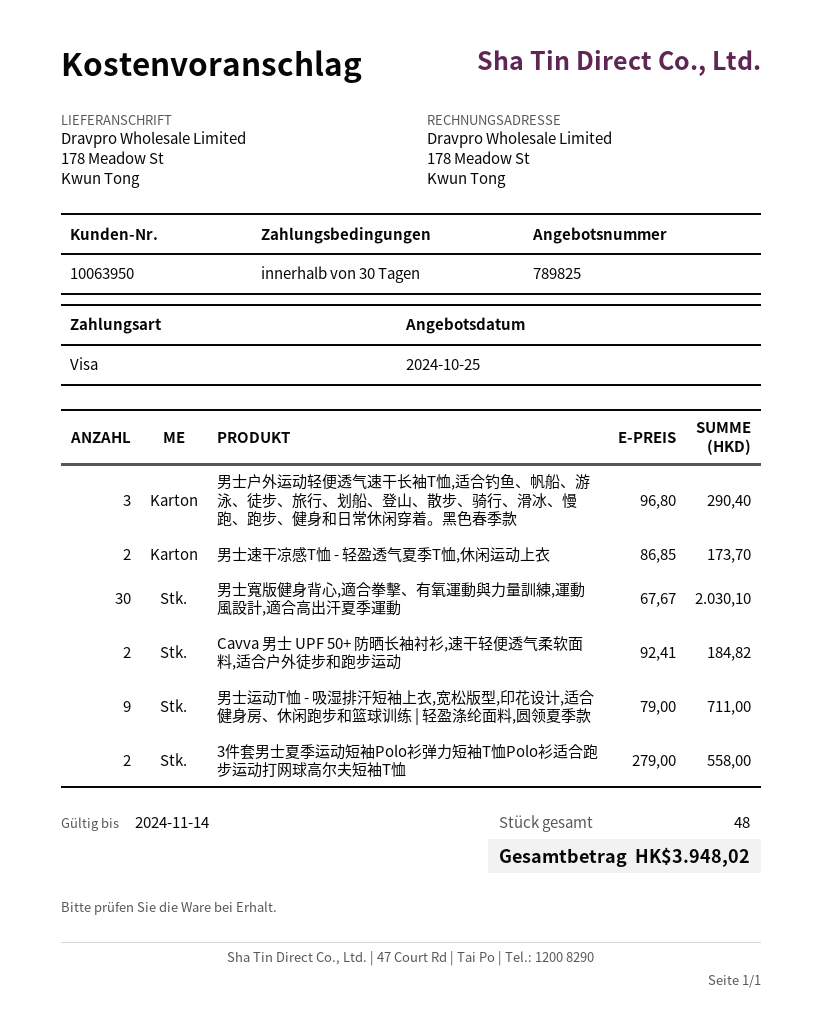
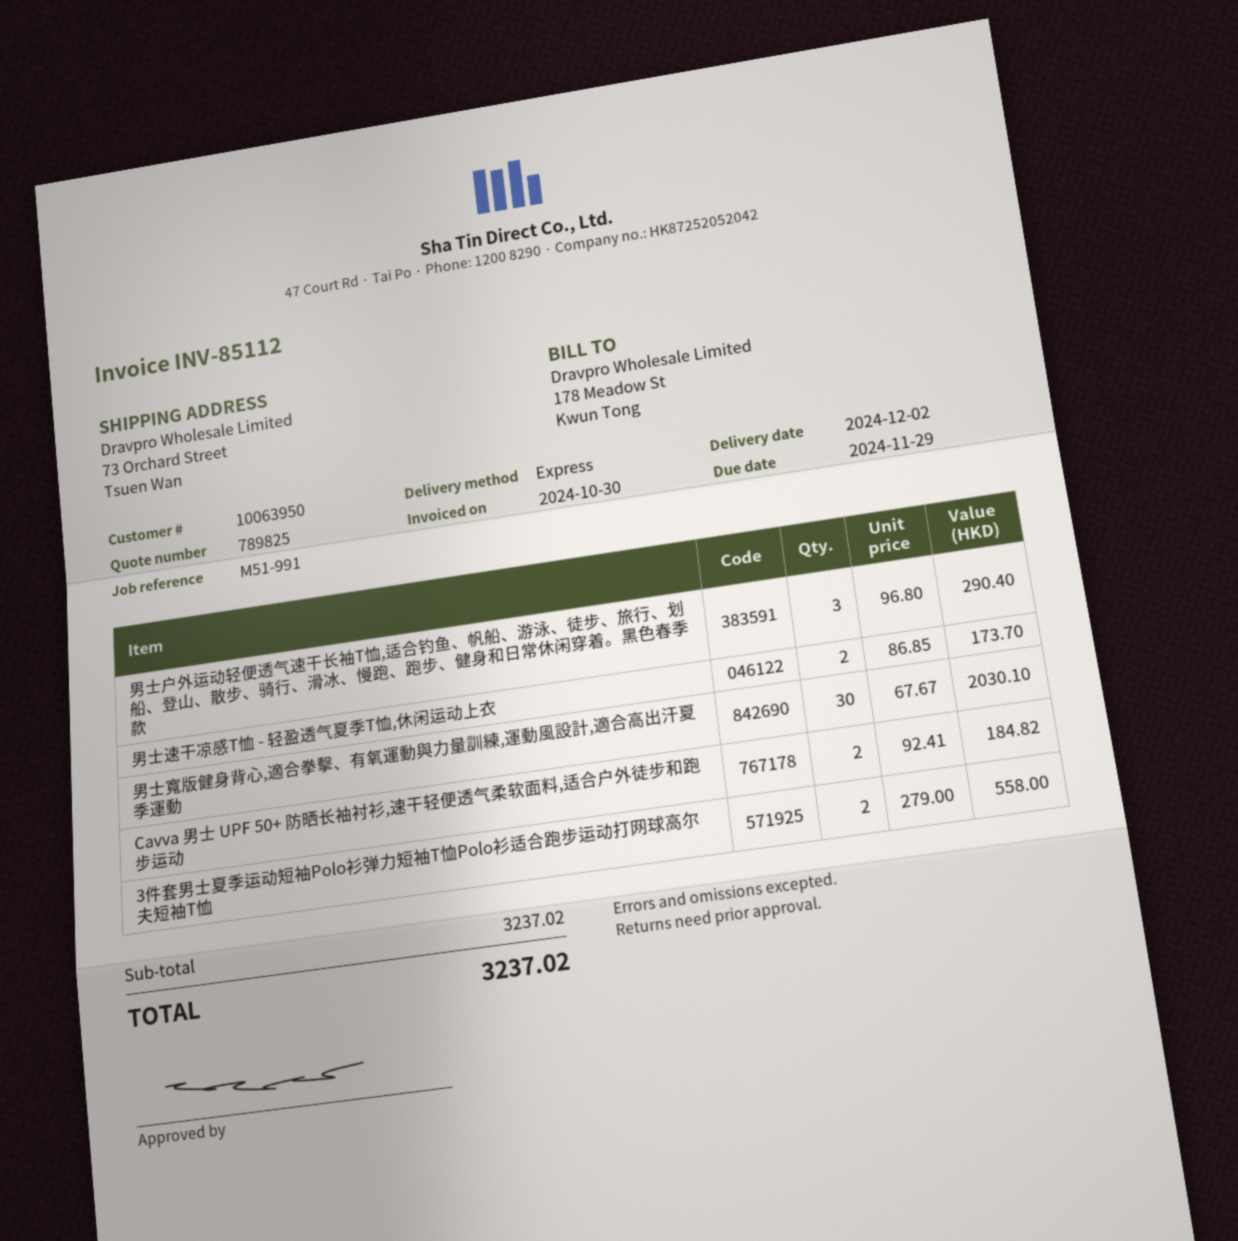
ship to: 178 Meadow St, Kwun Tong -> 73 Orchard Street, Tsuen Wan
男士运动T恤 - 吸湿排汗短袖上衣,宽松版型,印花设计,适合健身房、休闲跑步和篮球训练 | 轻盈涤纶面料,圆领夏季款: 9 x 79.00 = 711.00 -> none
total: 3948.02 -> 3237.02

